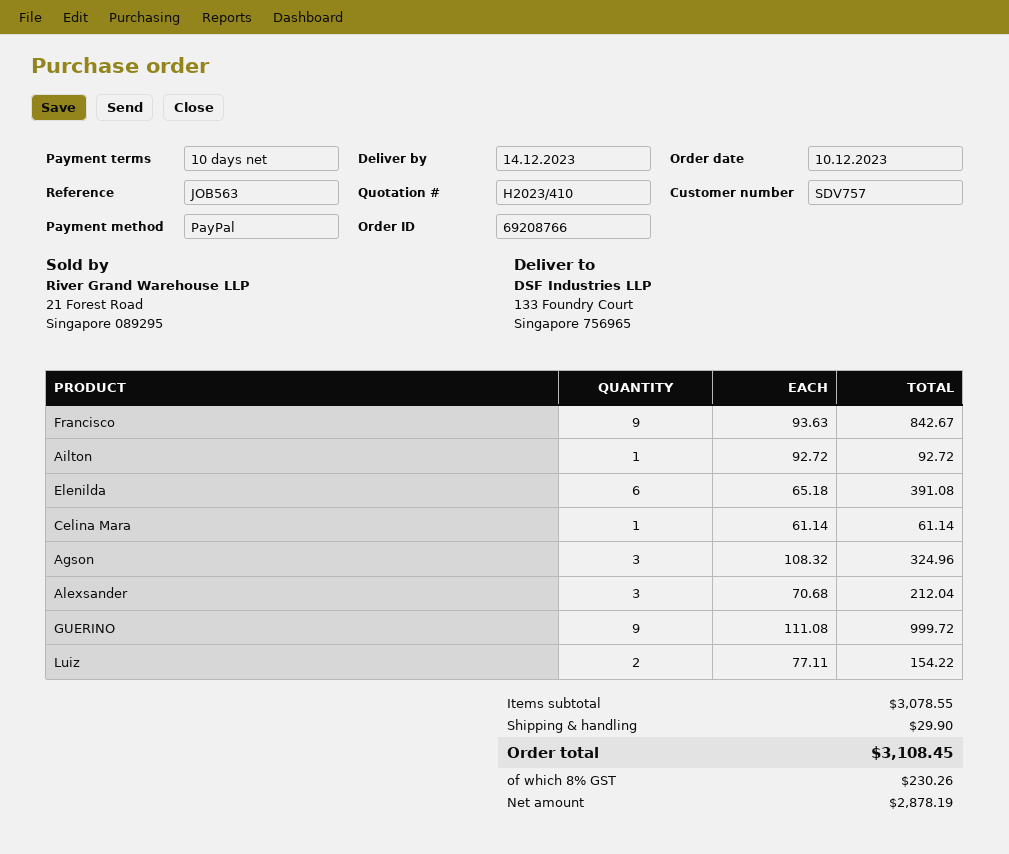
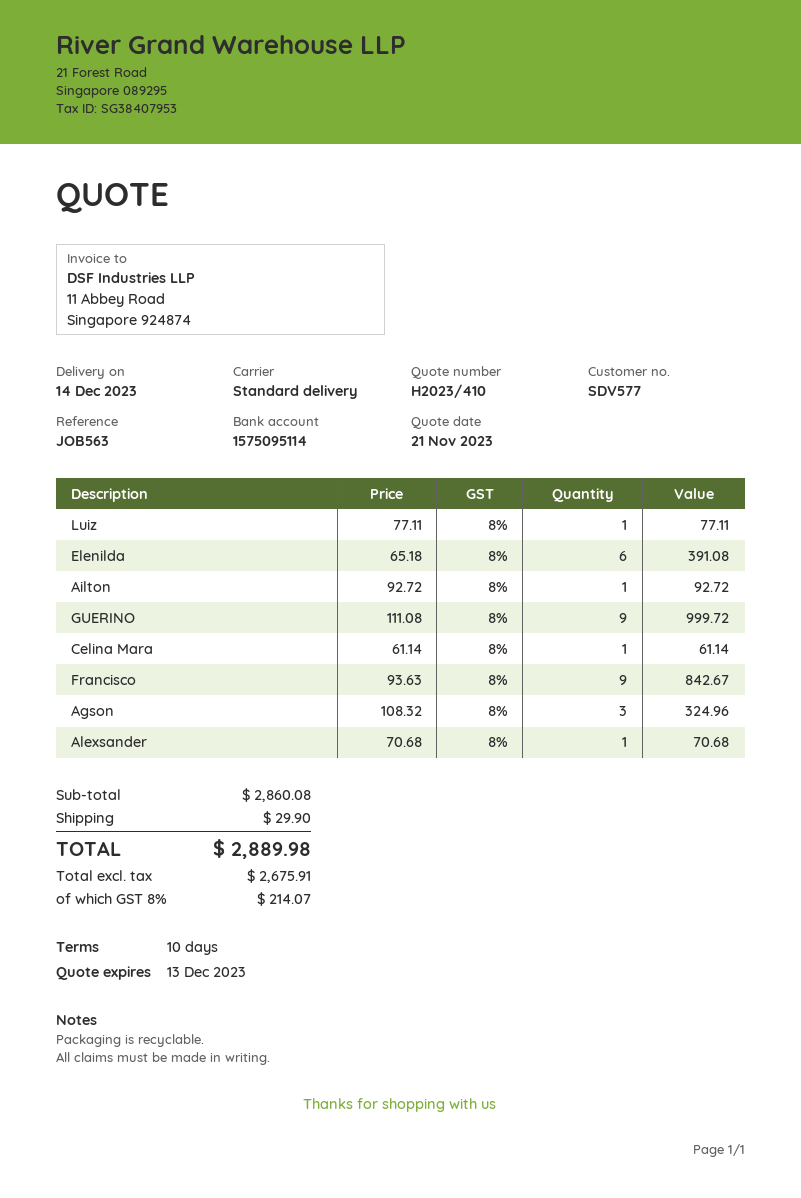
customer number: SDV757 -> SDV577
Alexsander: 3 x 70.68 = 212.04 -> 1 x 70.68 = 70.68
Luiz: 2 x 77.11 = 154.22 -> 1 x 77.11 = 77.11
subtotal: 3078.55 -> 2860.08
net: 2878.19 -> 2675.91
tax: 8% = 230.26 -> 8% = 214.07
total: 3108.45 -> 2889.98

